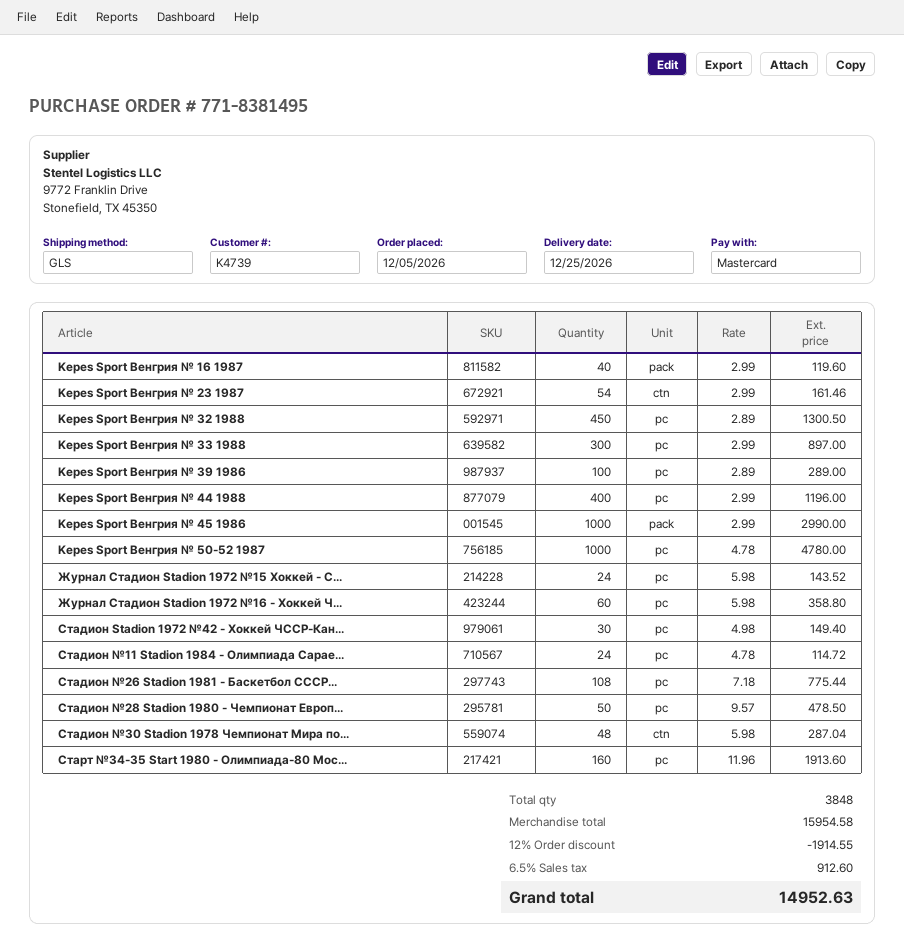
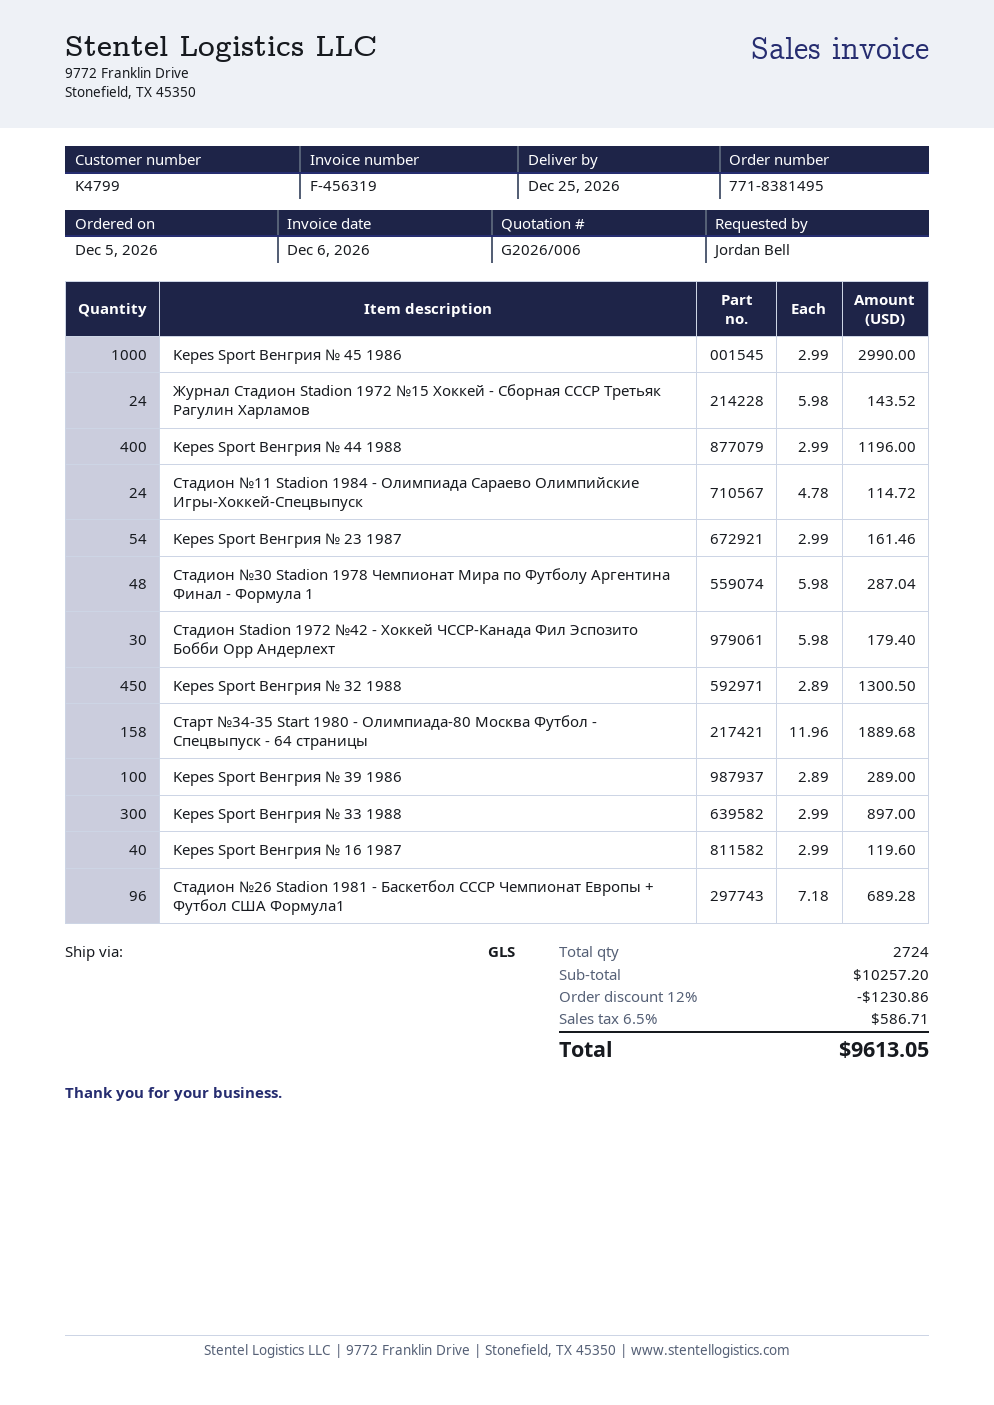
customer number: K4739 -> K4799
Kepes Sport Венгрия № 50-52 1987: 1000 x 4.78 = 4780.00 -> none
Журнал Стадион Stadion 1972 №16 - Хоккей Ч...: 60 x 5.98 = 358.80 -> none
Стадион Stadion 1972 №42 - Хоккей ЧССР-Кан...: 30 x 4.98 = 149.40 -> 30 x 5.98 = 179.40
Стадион №26 Stadion 1981 - Баскетбол СССР...: 108 x 7.18 = 775.44 -> 96 x 7.18 = 689.28
Стадион №28 Stadion 1980 - Чемпионат Европ...: 50 x 9.57 = 478.50 -> none
Старт №34-35 Start 1980 - Олимпиада-80 Мос...: 160 x 11.96 = 1913.60 -> 158 x 11.96 = 1889.68
total quantity: 3848 -> 2724
subtotal: 15954.58 -> 10257.20
discount: 12% = 1914.55 -> 12% = 1230.86
tax: 6.5% = 912.60 -> 6.5% = 586.71
total: 14952.63 -> 9613.05

